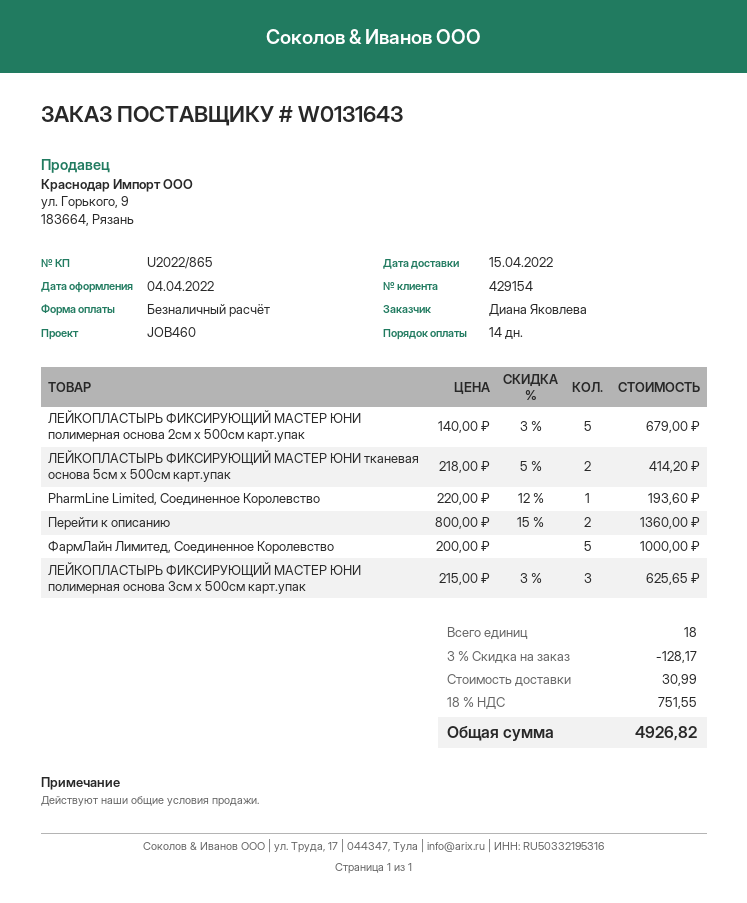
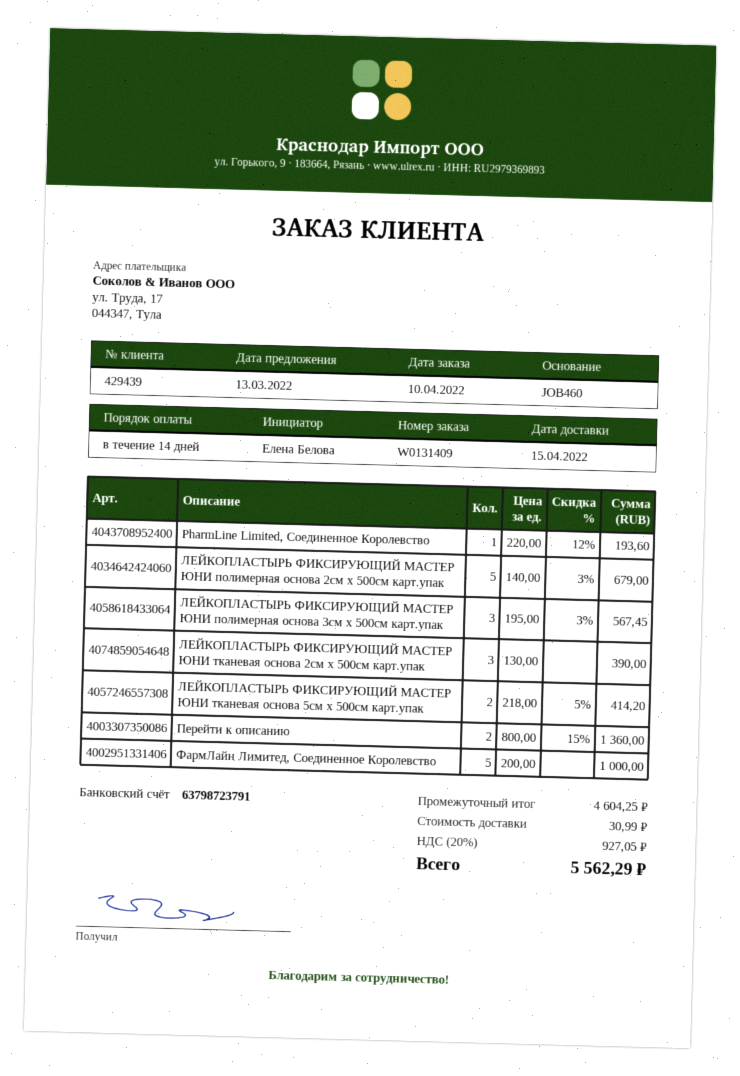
order number: W0131643 -> W0131409
order date: 2022-04-04 -> 2022-04-10
customer number: 429154 -> 429439
ordered by: Диана Яковлева -> Елена Белова
ЛЕЙКОПЛАСТЫРЬ ФИКСИРУЮЩИЙ МАСТЕР ЮНИ полимерная основа 3см х 500см карт.упак: 3 x 215.00 - 3% = 625.65 -> 3 x 195.00 - 3% = 567.45
ЛЕЙКОПЛАСТЫРЬ ФИКСИРУЮЩИЙ МАСТЕР ЮНИ тканевая основа 2см х 500см карт.упак: none -> 3 x 130.00 = 390.00
discount: 3% = 128.17 -> none
tax: 18% = 751.55 -> 20% = 927.05
total: 4926.82 -> 5562.29

